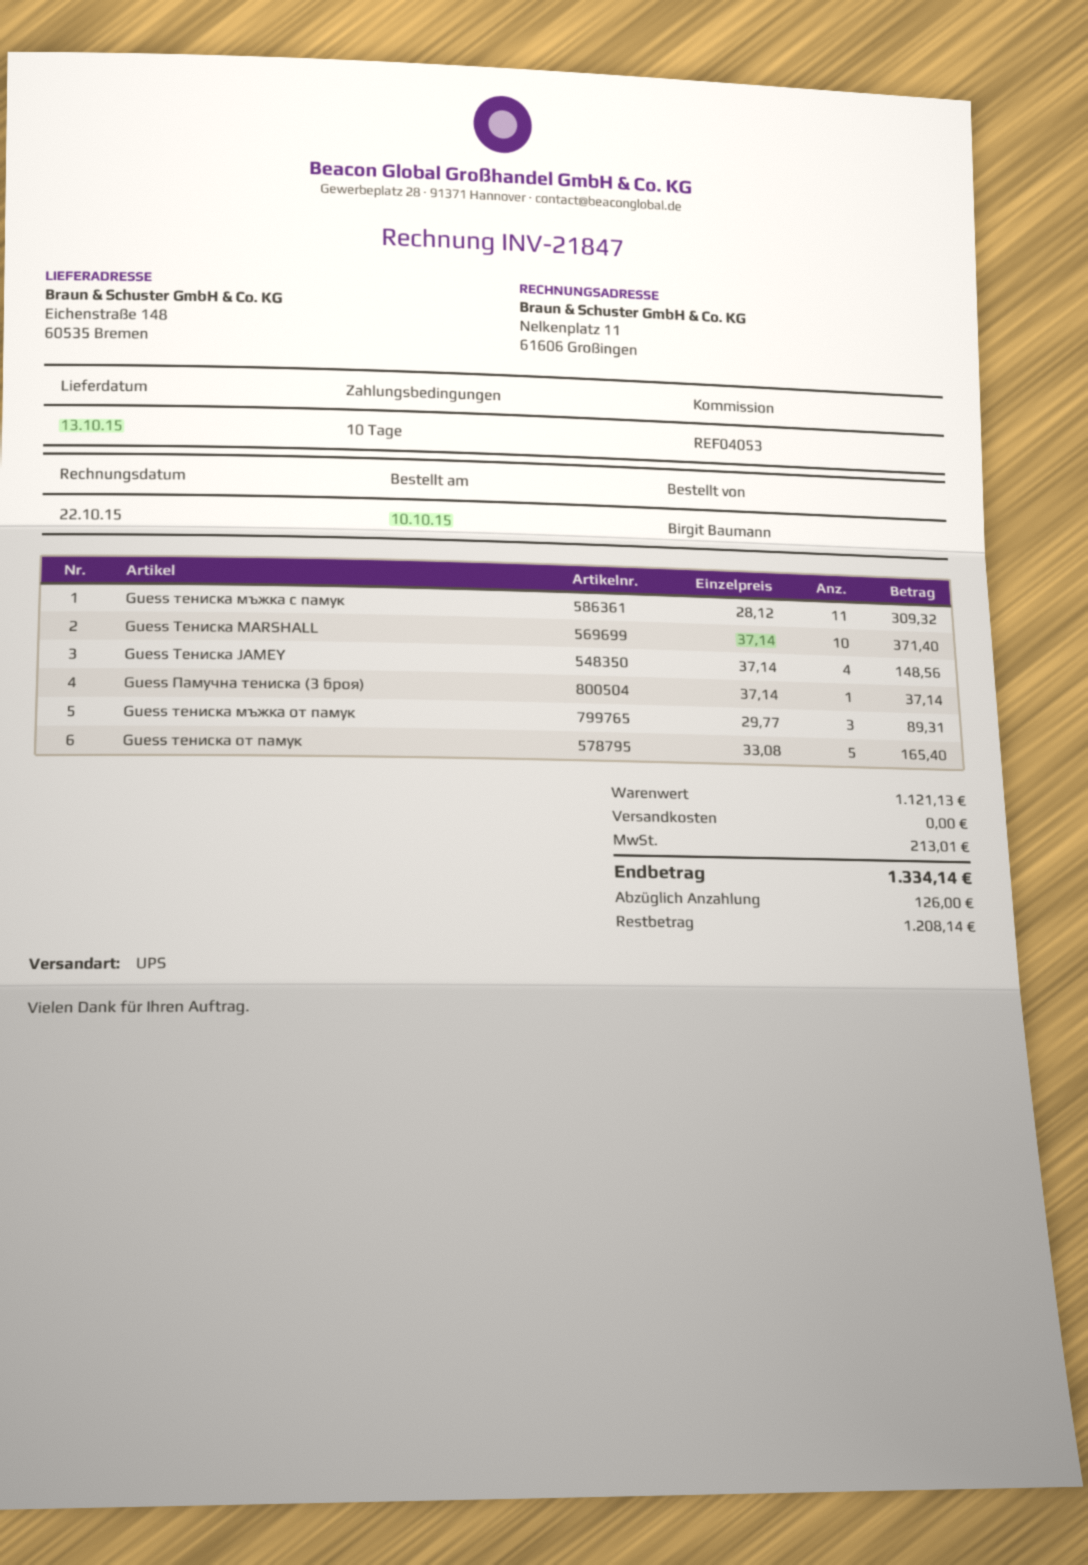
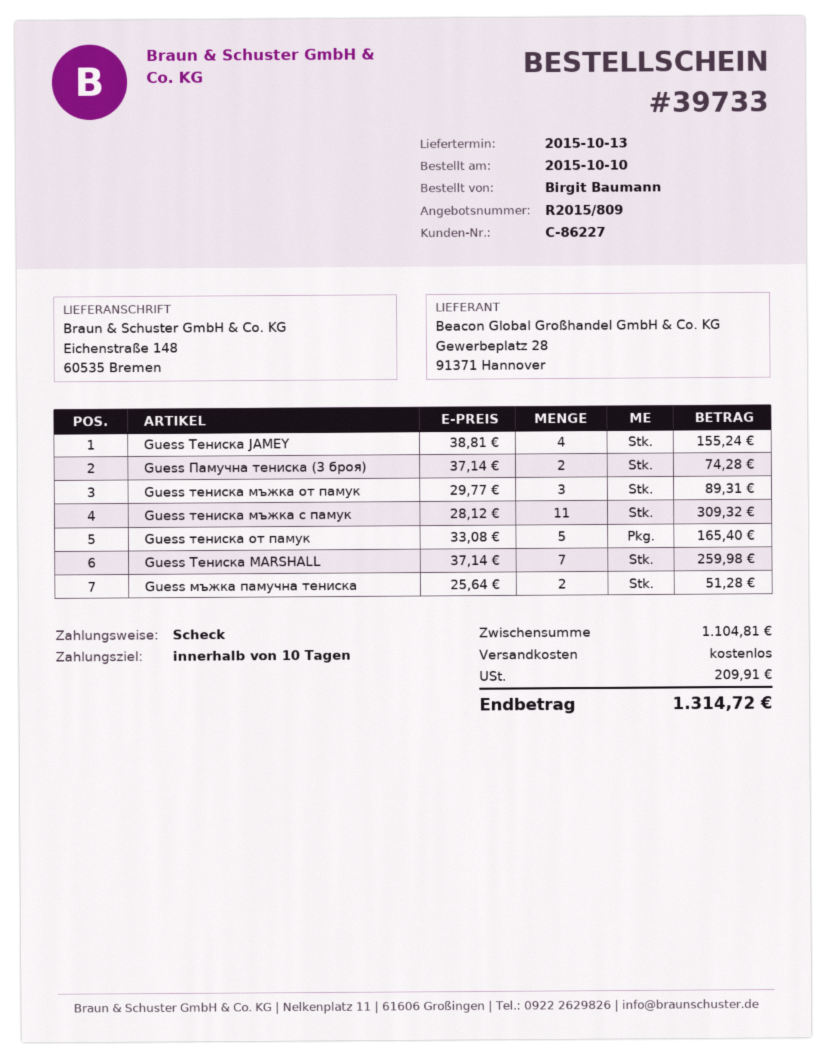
Guess Тениска MARSHALL: 10 x 37.14 = 371.40 -> 7 x 37.14 = 259.98
Guess Тениска JAMEY: 4 x 37.14 = 148.56 -> 4 x 38.81 = 155.24
Guess Памучна тениска (3 броя): 1 x 37.14 = 37.14 -> 2 x 37.14 = 74.28
Guess мъжка памучна тениска: none -> 2 x 25.64 = 51.28
subtotal: 1121.13 -> 1104.81
tax: 213.01 -> 209.91
total: 1334.14 -> 1314.72

